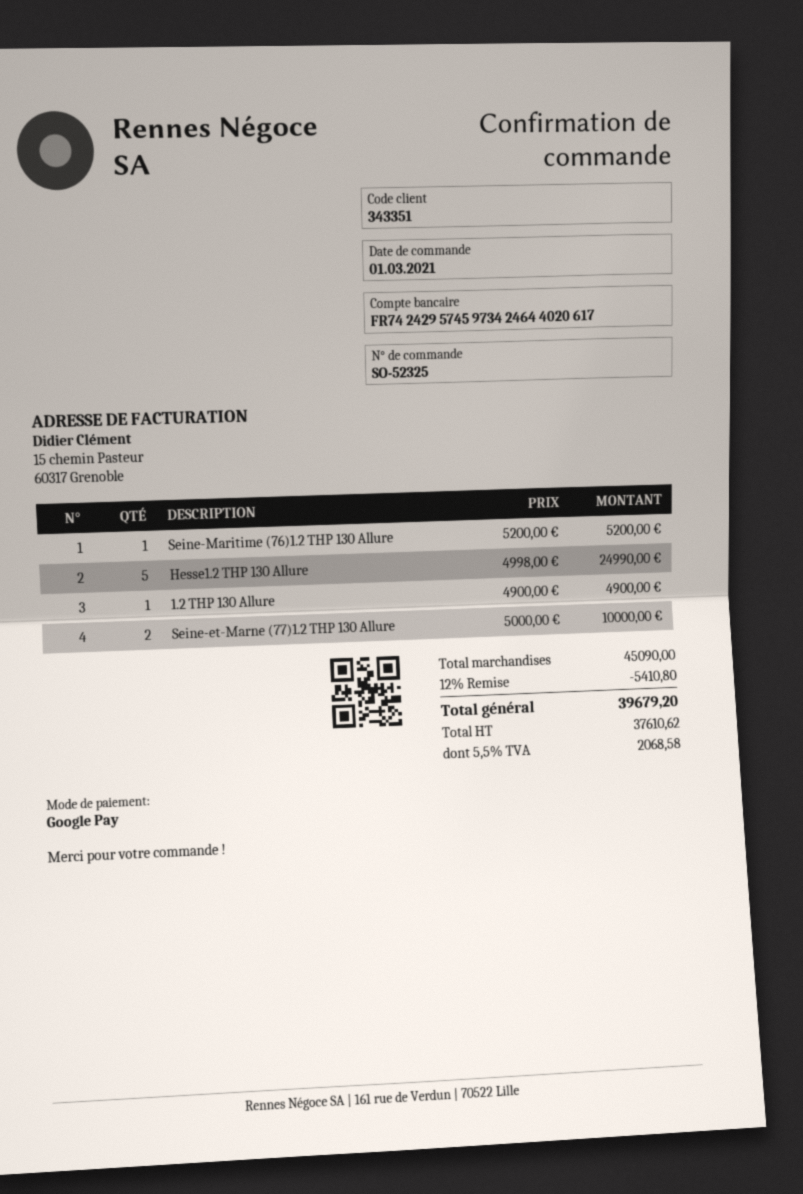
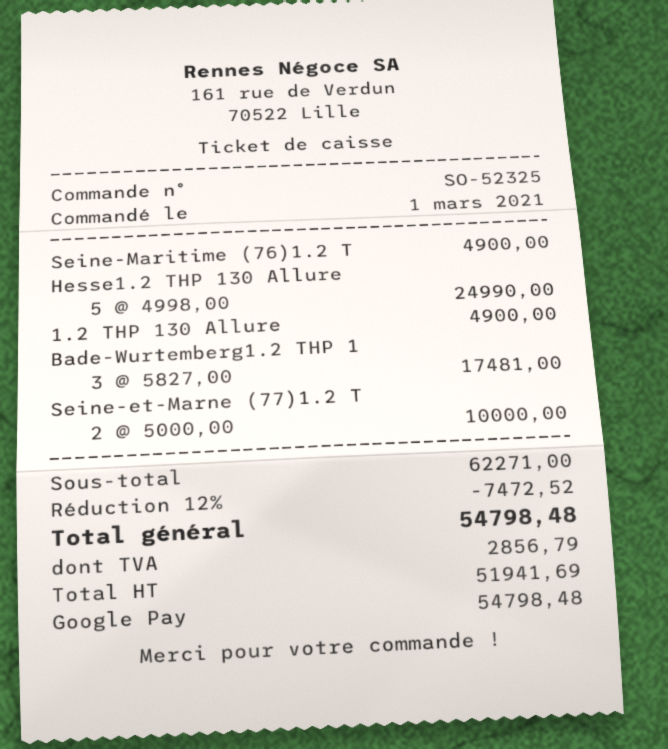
Seine-Maritime (76)1.2 THP 130 Allure: 1 x 5200.00 = 5200.00 -> 1 x 4900.00 = 4900.00
Bade-Wurtemberg1.2 THP 1: none -> 3 x 5827.00 = 17481.00
subtotal: 45090.00 -> 62271.00
discount: 12% = 5410.80 -> 12% = 7472.52
net: 37610.62 -> 51941.69
tax: 2068.58 -> 2856.79
total: 39679.20 -> 54798.48

